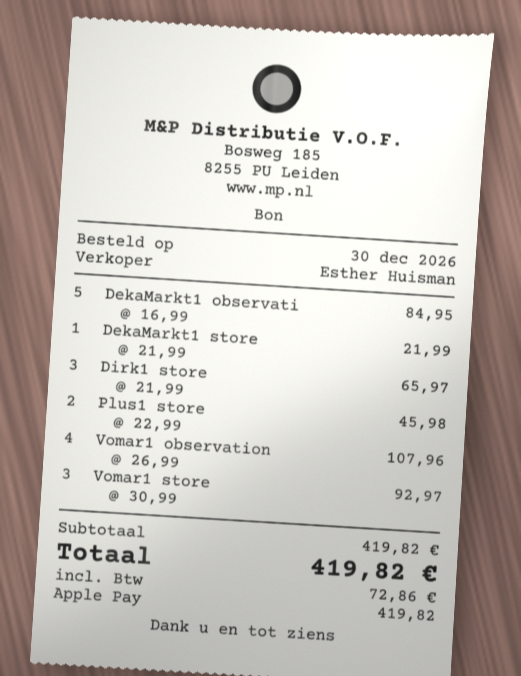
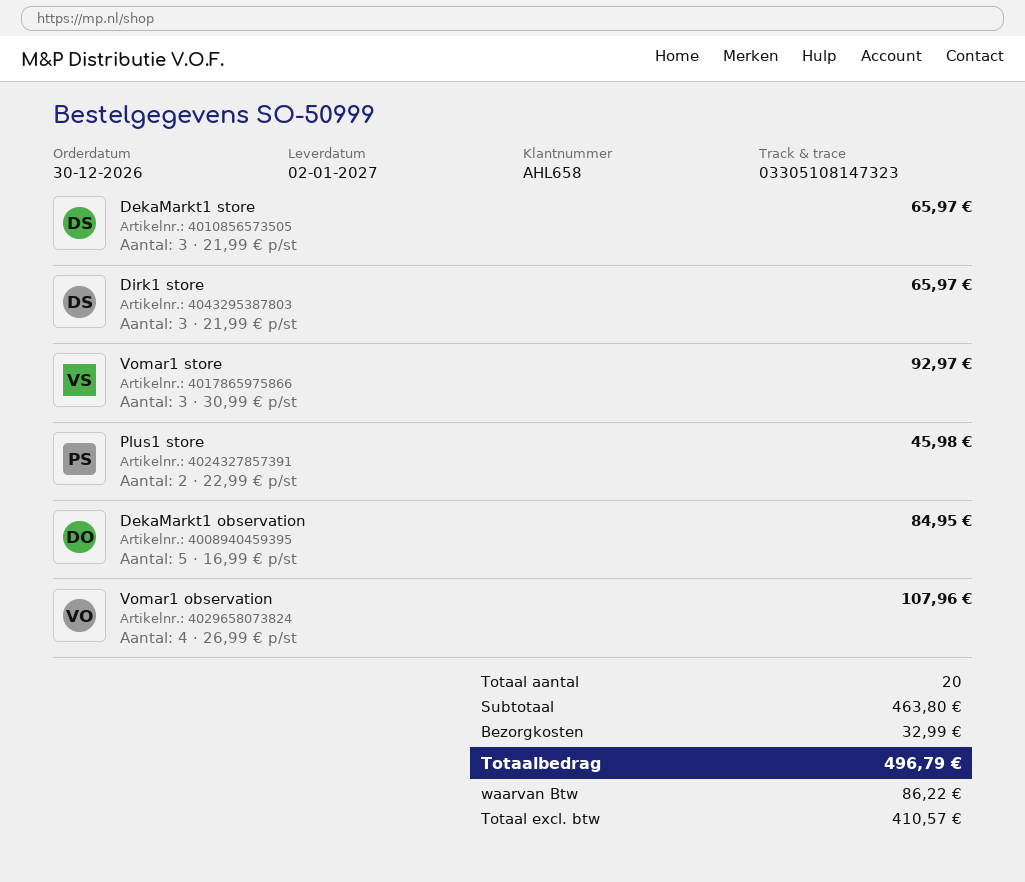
DekaMarkt1 store: 1 x 21.99 = 21.99 -> 3 x 21.99 = 65.97
subtotal: 419.82 -> 463.80
shipping: none -> 32.99
tax: 72.86 -> 86.22
total: 419.82 -> 496.79

